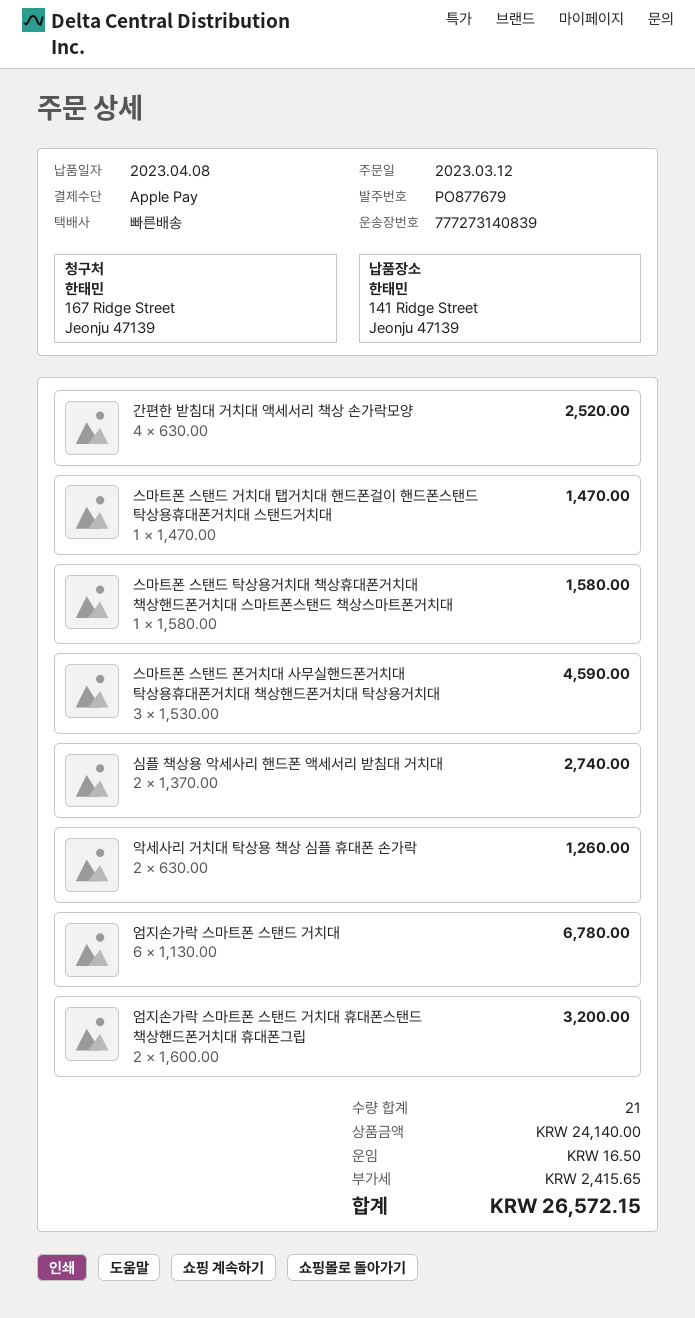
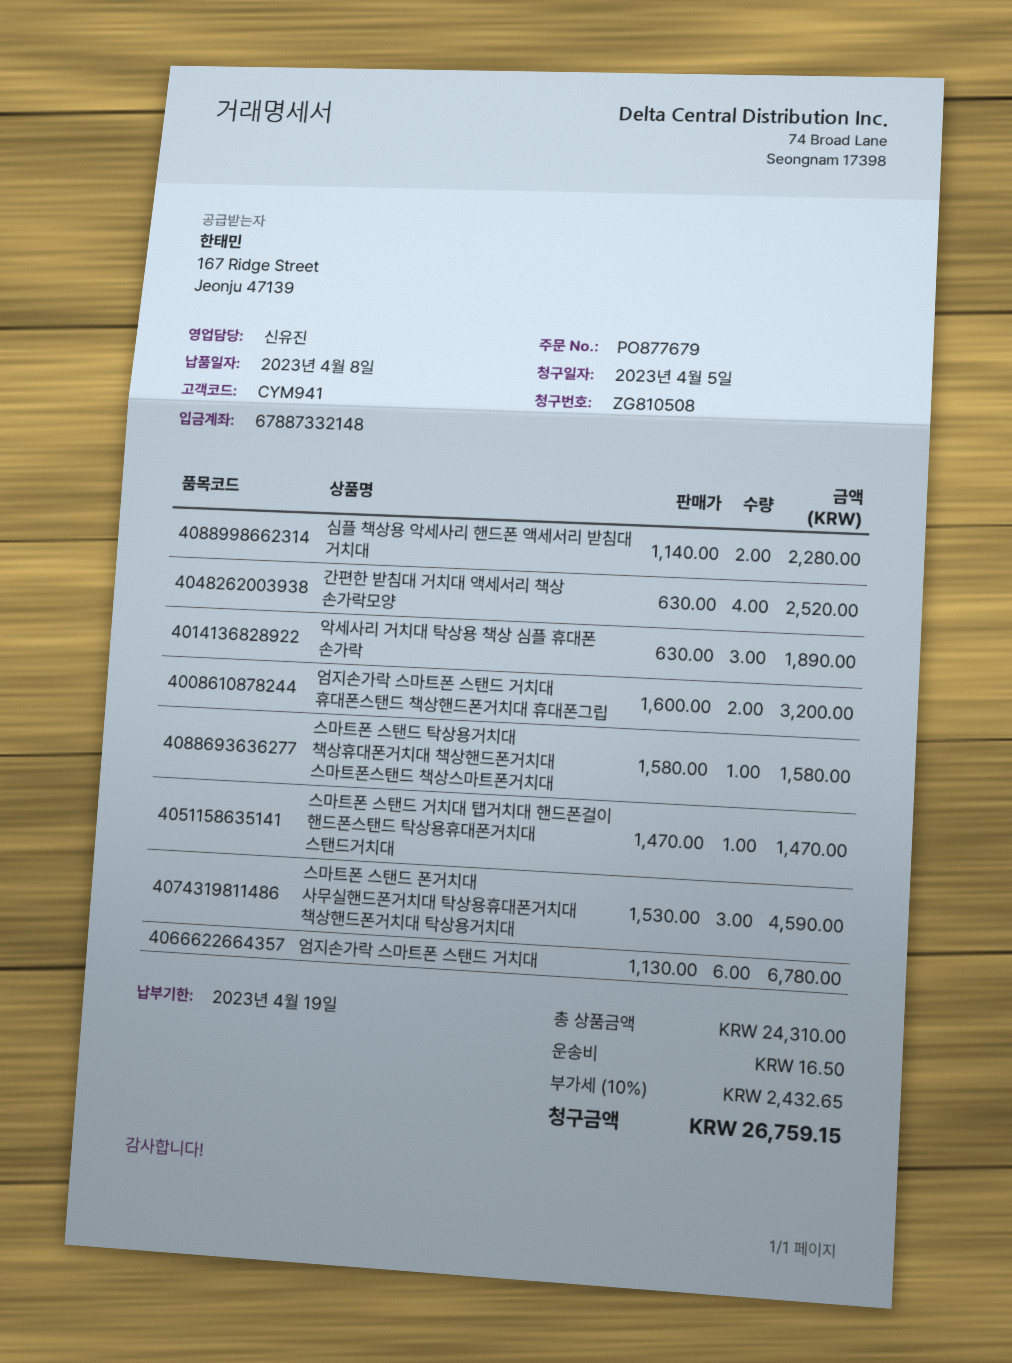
심플 책상용 악세사리 핸드폰 액세서리 받침대 거치대: 2 x 1370.00 = 2740.00 -> 2 x 1140.00 = 2280.00
악세사리 거치대 탁상용 책상 심플 휴대폰 손가락: 2 x 630.00 = 1260.00 -> 3 x 630.00 = 1890.00
subtotal: 24140.00 -> 24310.00
tax: 2415.65 -> 2432.65
total: 26572.15 -> 26759.15

